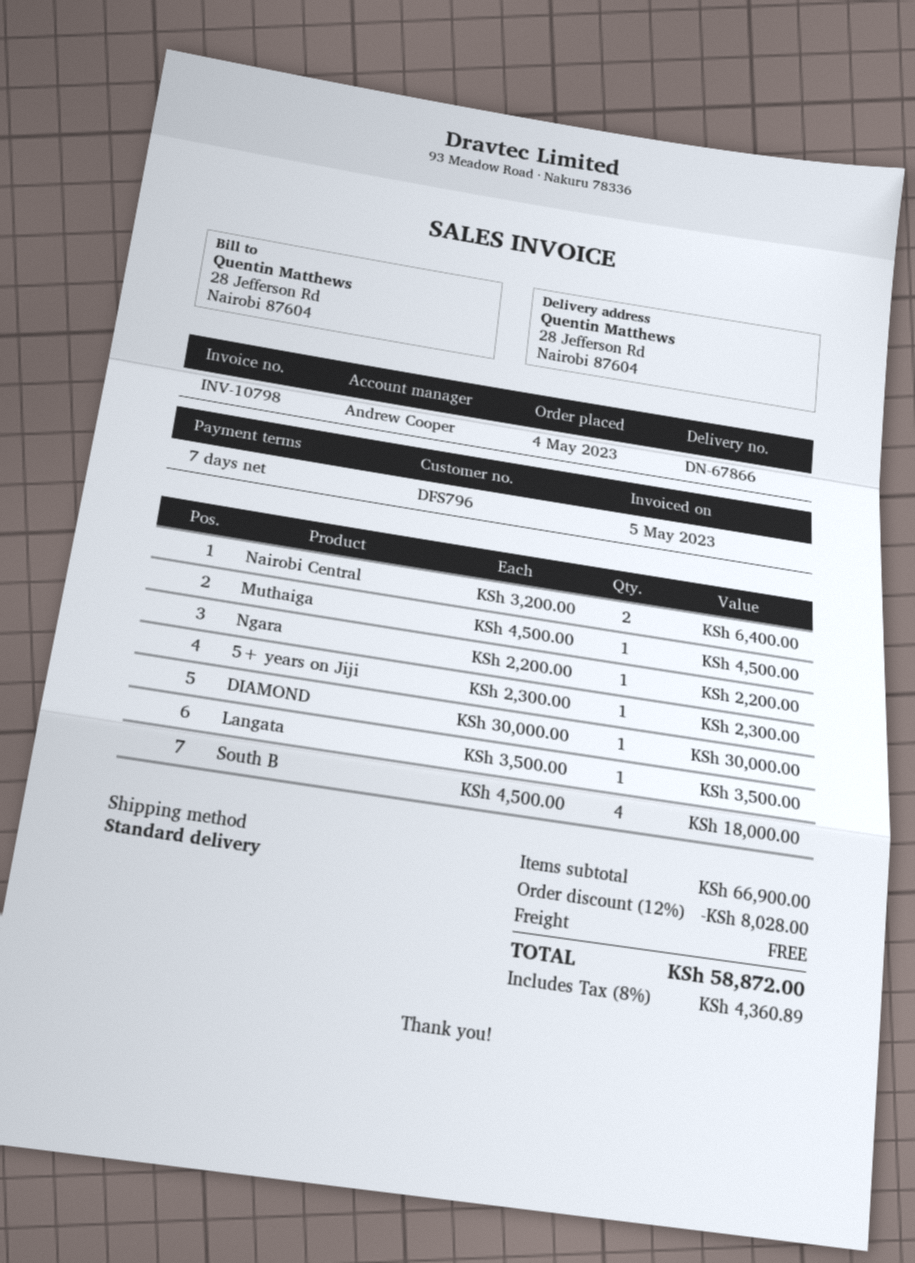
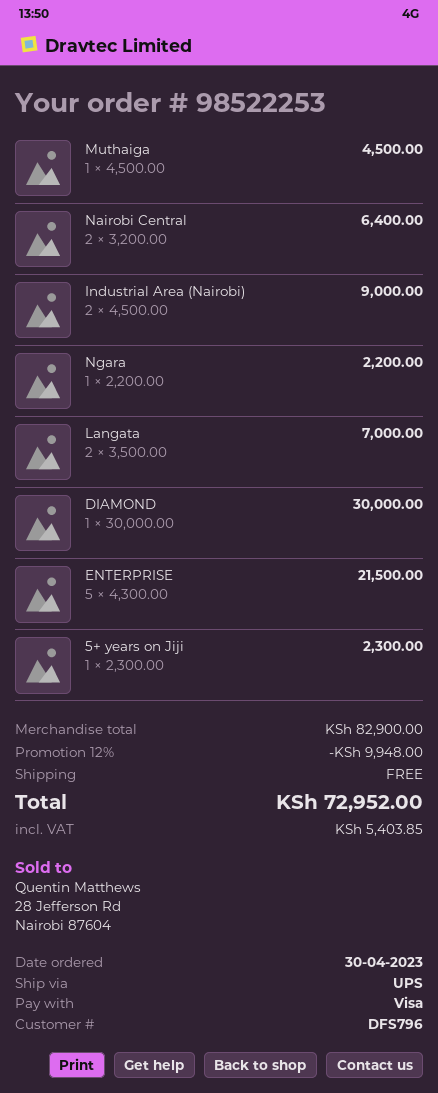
order date: 2023-05-04 -> 2023-04-30
shipping method: standard -> UPS
Langata: 1 x 3500.00 = 3500.00 -> 2 x 3500.00 = 7000.00
South B: 4 x 4500.00 = 18000.00 -> none
Industrial Area (Nairobi): none -> 2 x 4500.00 = 9000.00
ENTERPRISE: none -> 5 x 4300.00 = 21500.00
subtotal: 66900.00 -> 82900.00
discount: 12% = 8028.00 -> 12% = 9948.00
tax: 4360.89 -> 5403.85
total: 58872.00 -> 72952.00

